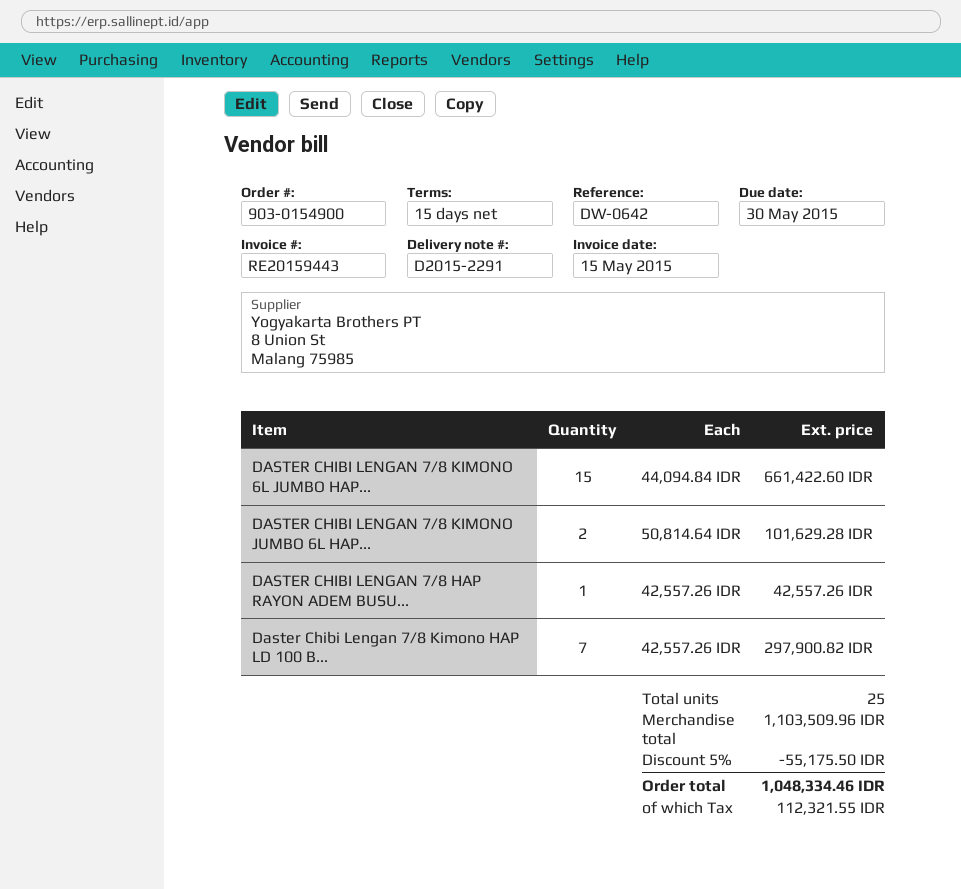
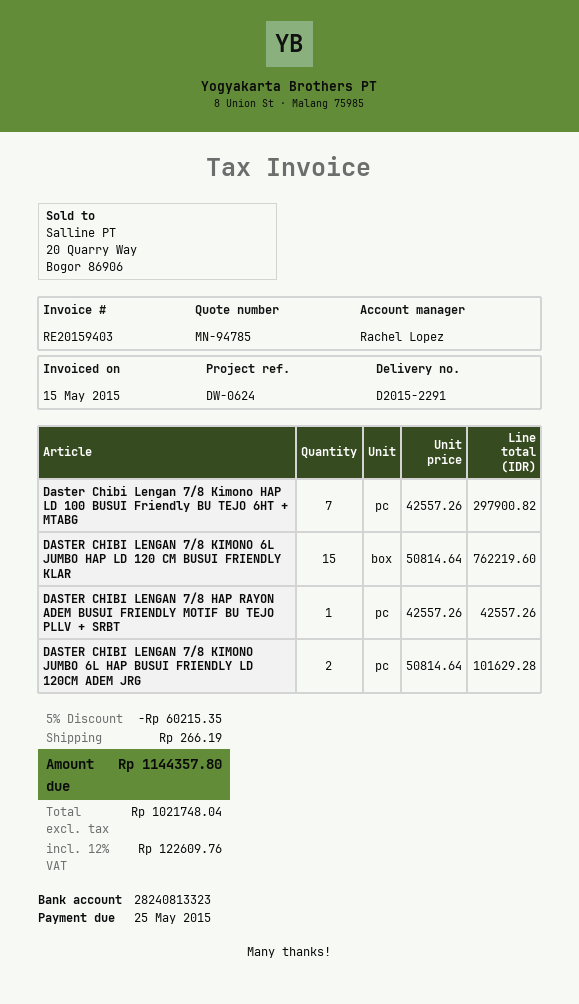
invoice number: RE20159443 -> RE20159403
due date: 2015-05-30 -> 2015-05-25
reference: DW-0642 -> DW-0624
DASTER CHIBI LENGAN 7/8 KIMONO 6L JUMBO HAP...: 15 x 44094.84 = 661422.60 -> 15 x 50814.64 = 762219.60
discount: 5% = 55175.50 -> 5% = 60215.35
shipping: none -> 266.19
tax: 112321.55 -> 122609.76
total: 1048334.46 -> 1144357.80

